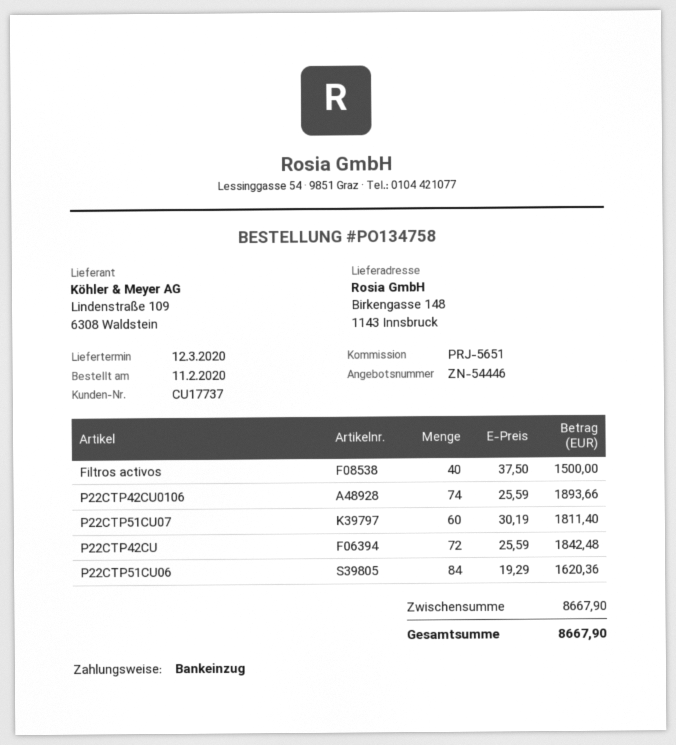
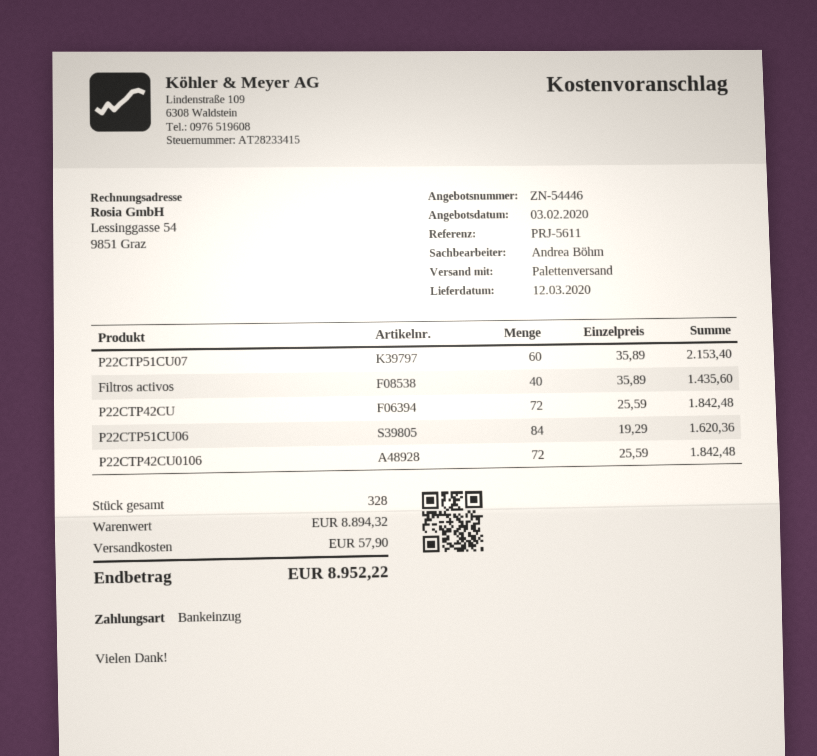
reference: PRJ-5651 -> PRJ-5611
Filtros activos: 40 x 37.50 = 1500.00 -> 40 x 35.89 = 1435.60
P22CTP42CU0106: 74 x 25.59 = 1893.66 -> 72 x 25.59 = 1842.48
P22CTP51CU07: 60 x 30.19 = 1811.40 -> 60 x 35.89 = 2153.40
subtotal: 8667.90 -> 8894.32
shipping: none -> 57.90
total: 8667.90 -> 8952.22

